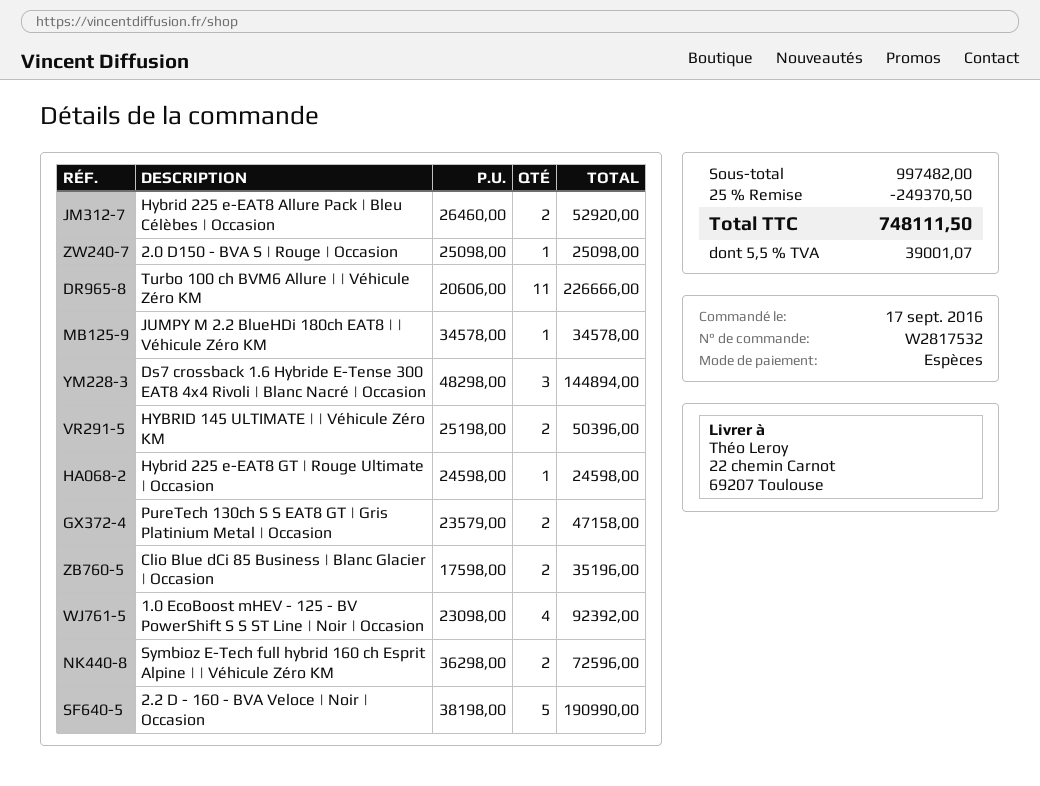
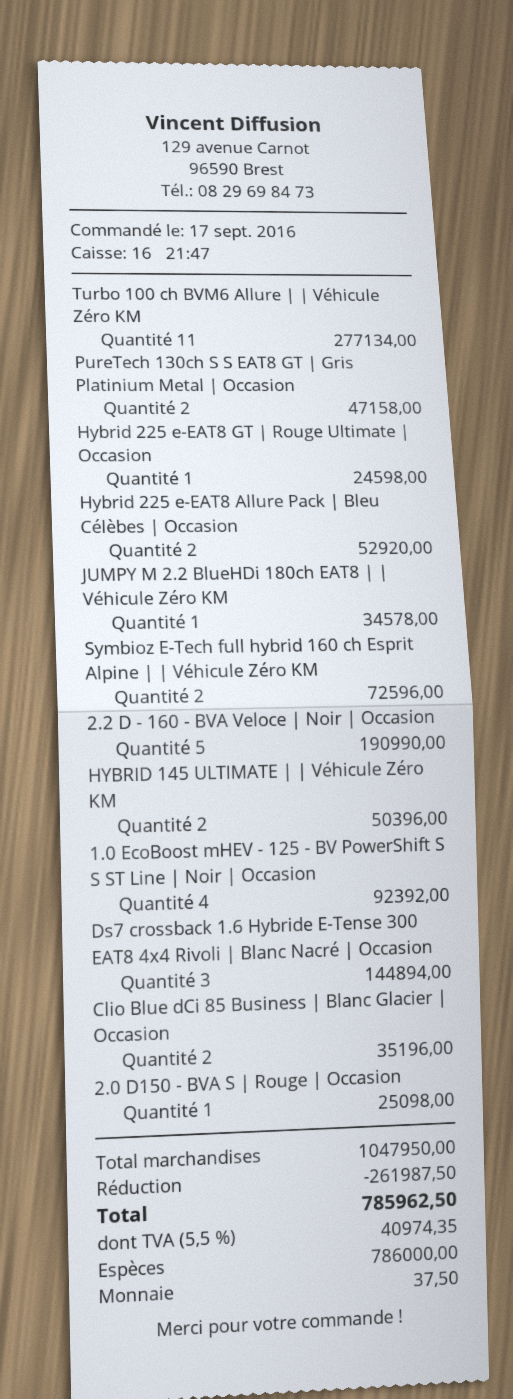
Turbo 100 ch BVM6 Allure | | Véhicule Zéro KM: 11 for 226666.00 -> 11 for 277134.00
subtotal: 997482.00 -> 1047950.00
discount: 249370.50 -> 261987.50
tax: 5.5% = 39001.07 -> 5.5% = 40974.35
total: 748111.50 -> 785962.50

